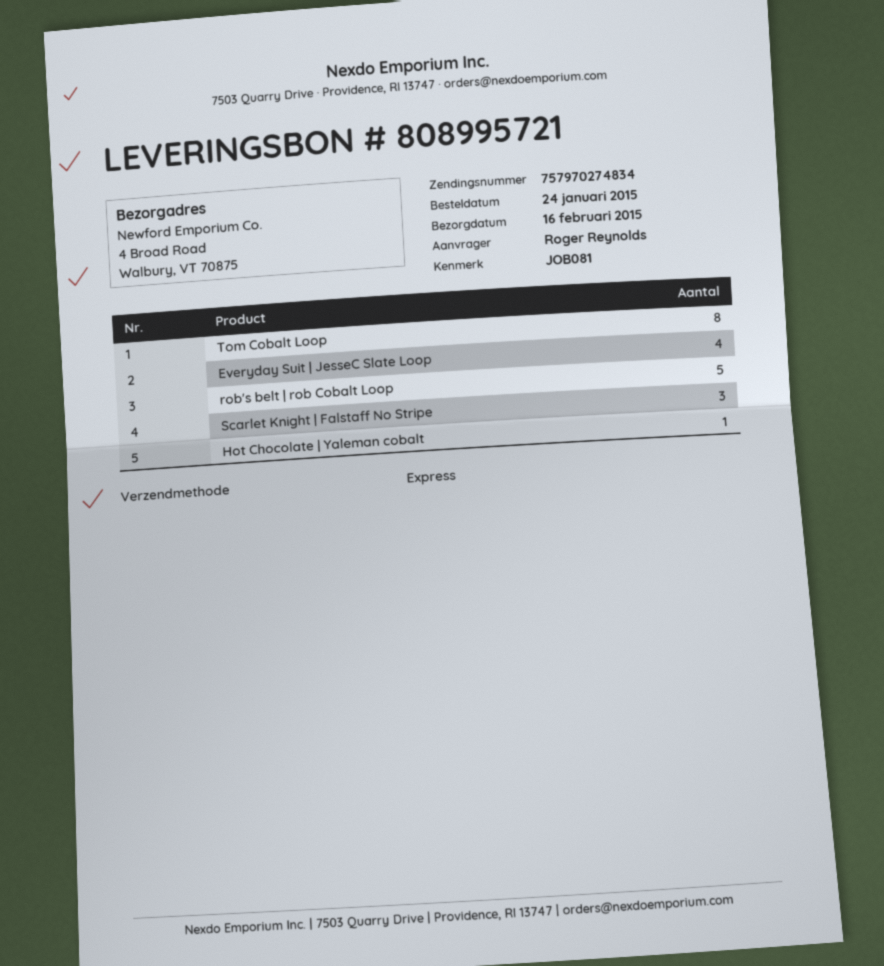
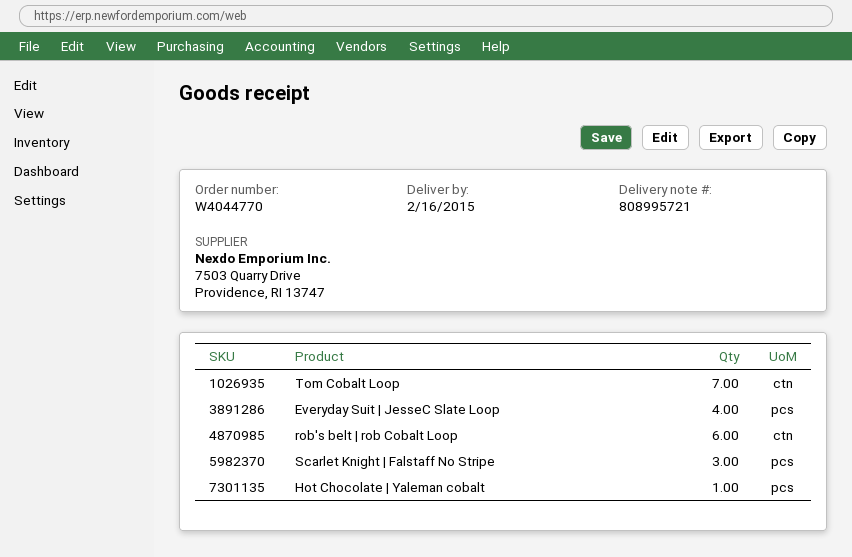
Tom Cobalt Loop: 8 -> 7
rob's belt | rob Cobalt Loop: 5 -> 6

